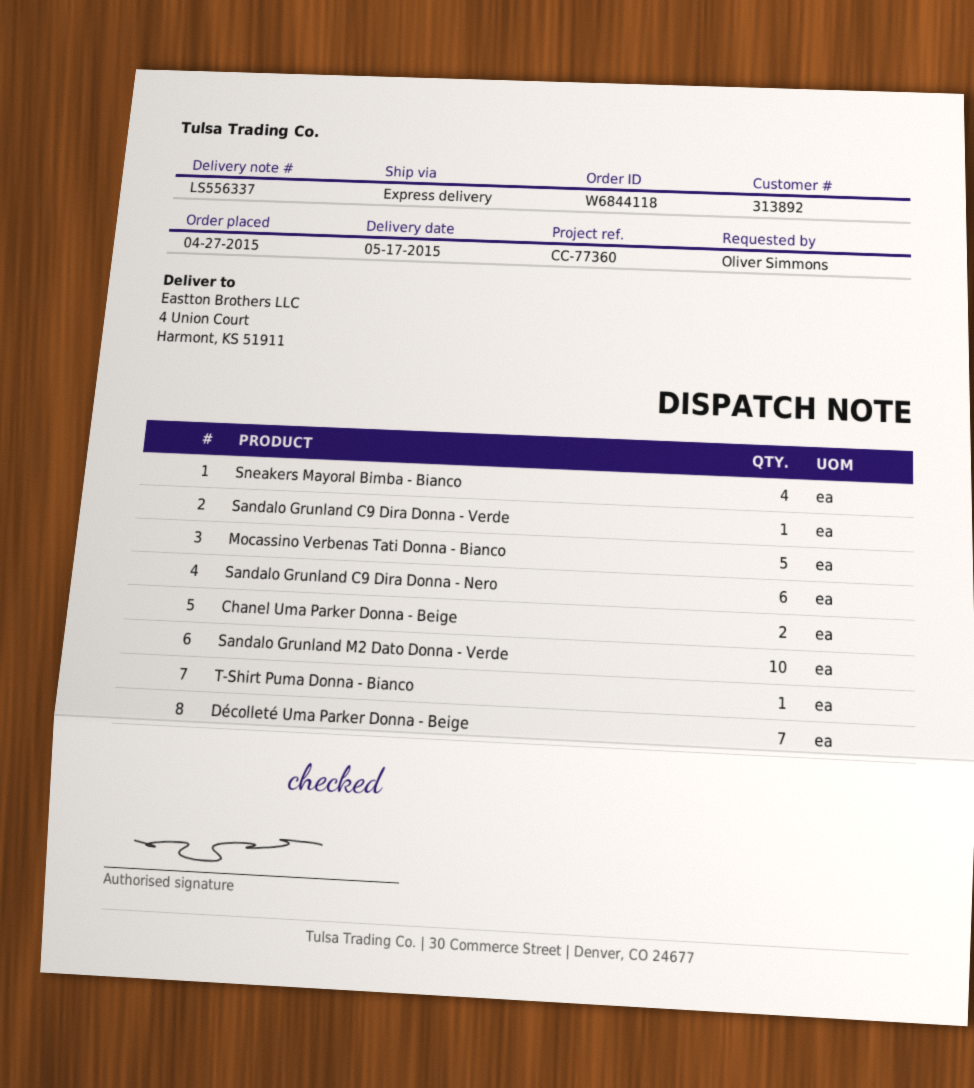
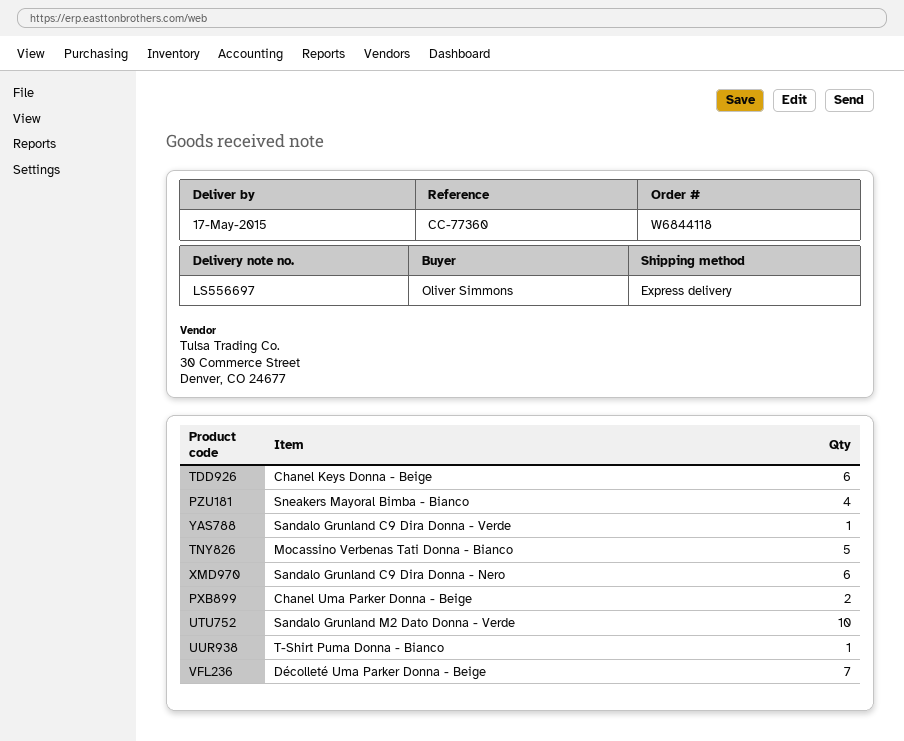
delivery note number: LS556337 -> LS556697
Chanel Keys Donna - Beige: none -> 6

